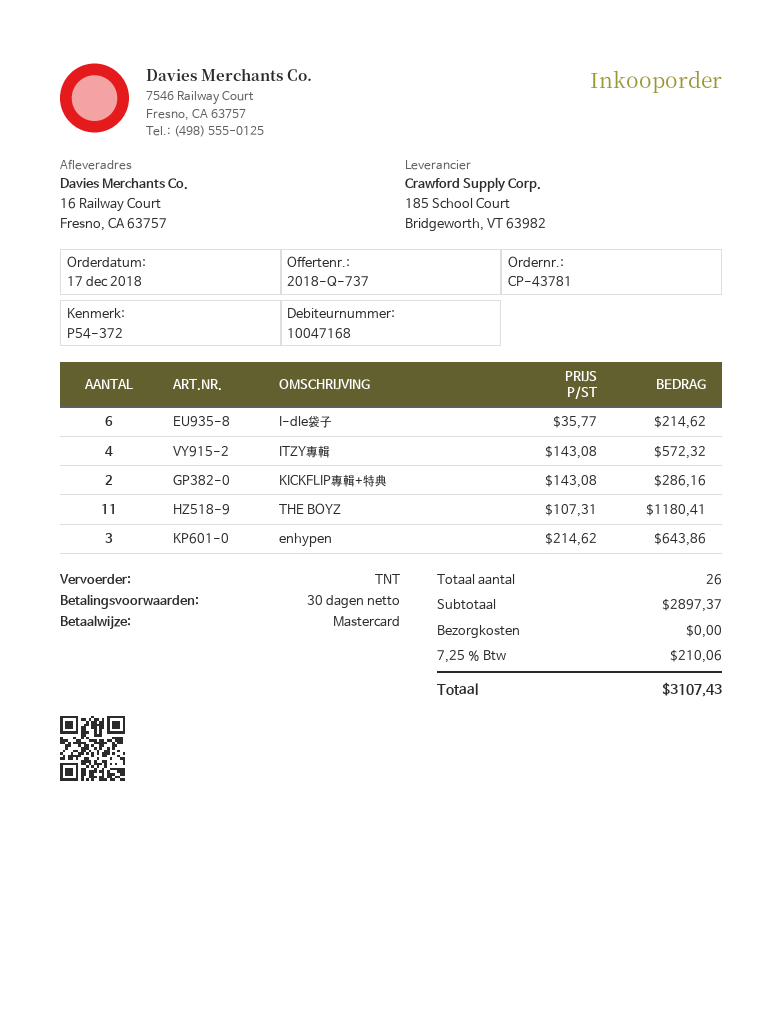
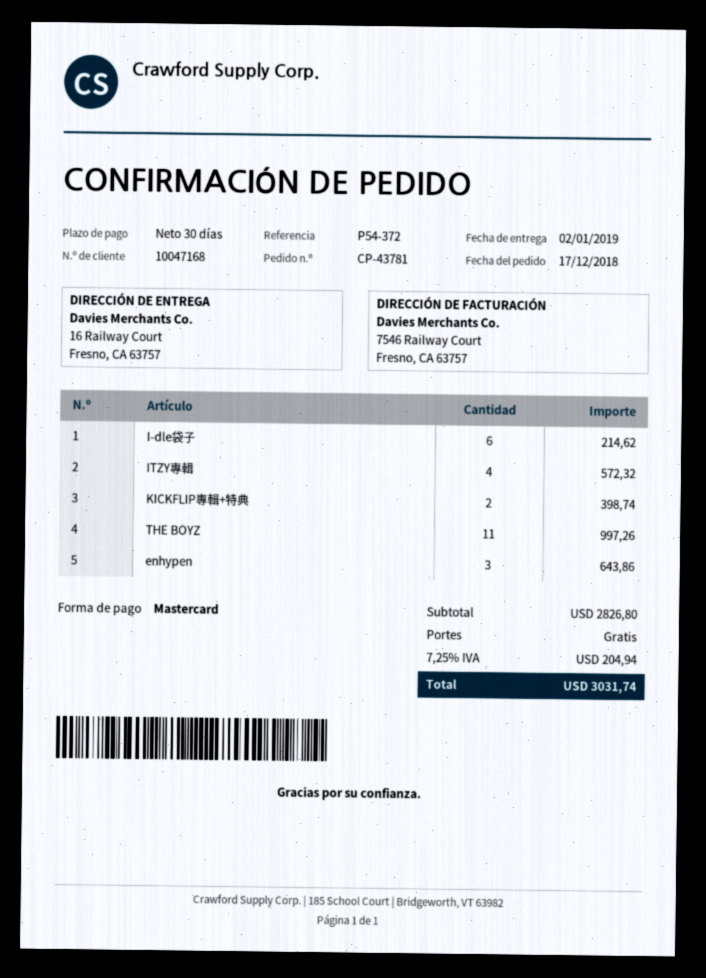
KICKFLIP專輯+特典: 2 for 286.16 -> 2 for 398.74
THE BOYZ: 11 for 1180.41 -> 11 for 997.26
subtotal: 2897.37 -> 2826.80
tax: 7.25% = 210.06 -> 7.25% = 204.94
total: 3107.43 -> 3031.74

